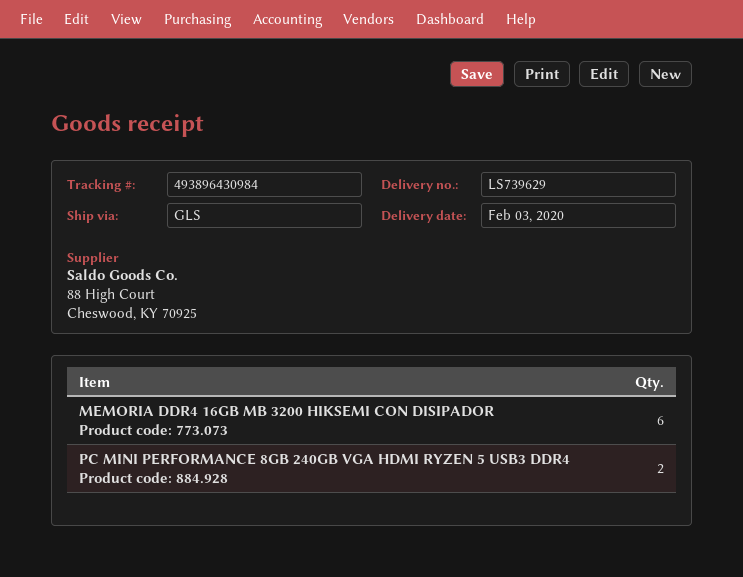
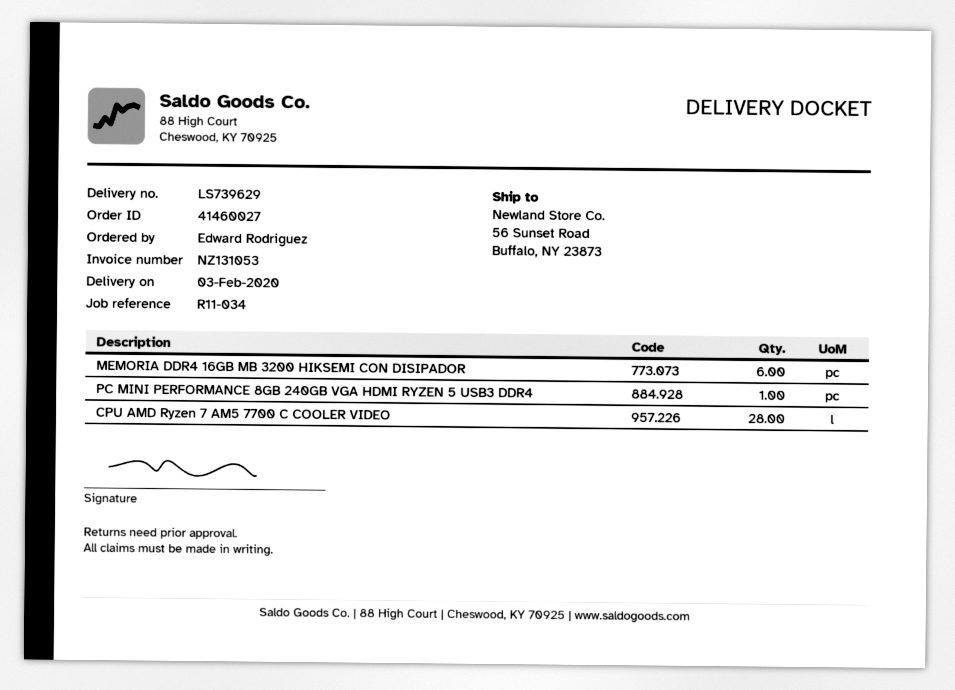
PC MINI PERFORMANCE 8GB 240GB VGA HDMI RYZEN 5 USB3 DDR4: 2 -> 1
CPU AMD Ryzen 7 AM5 7700 C COOLER VIDEO: none -> 28

